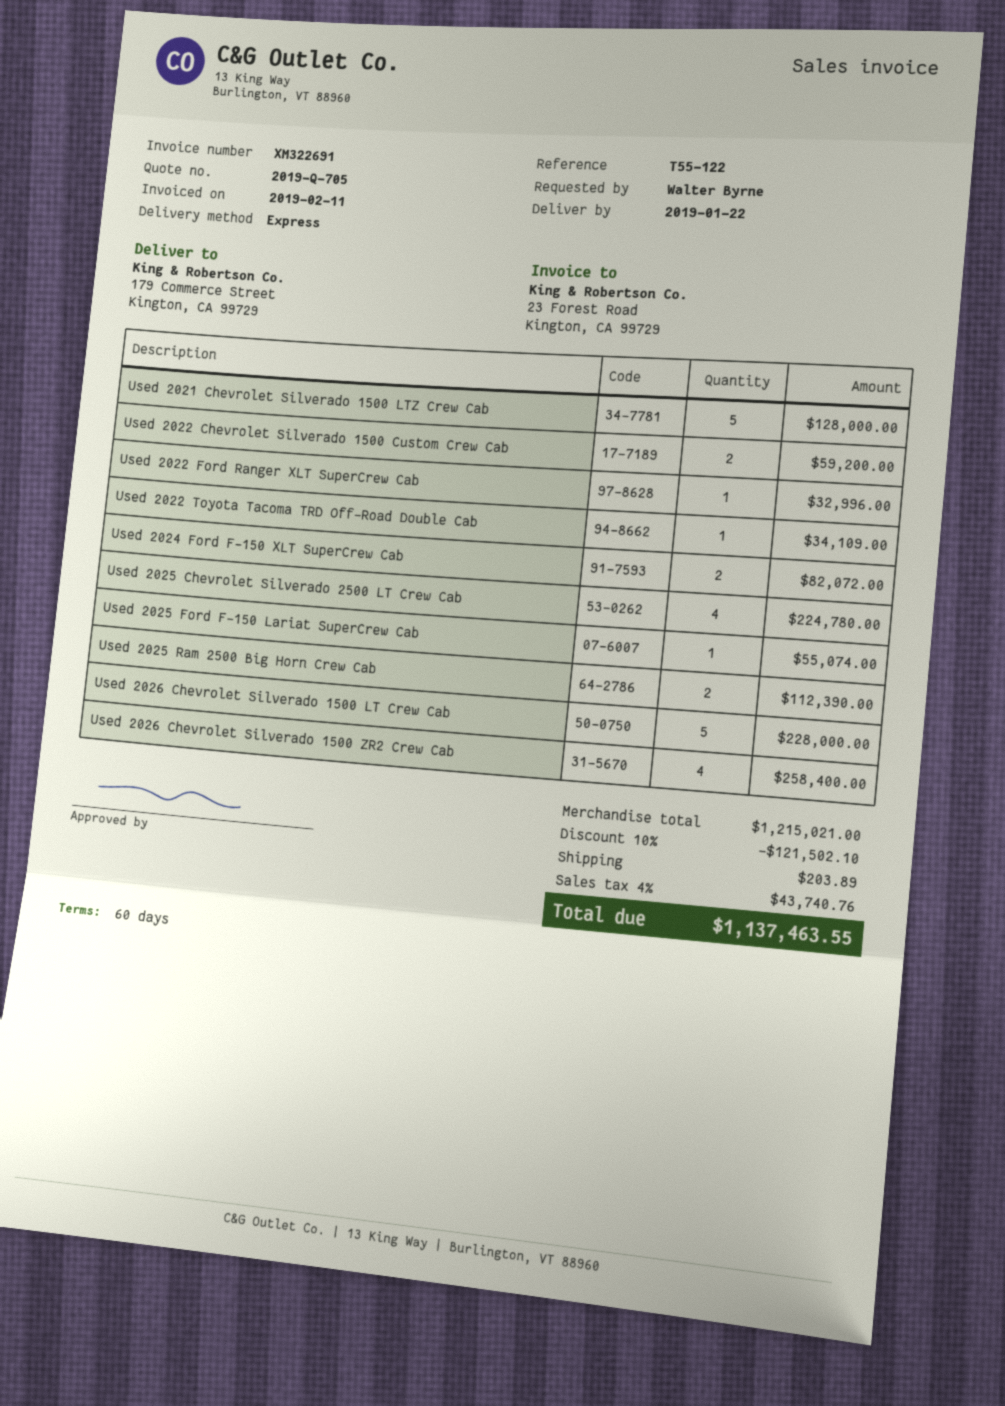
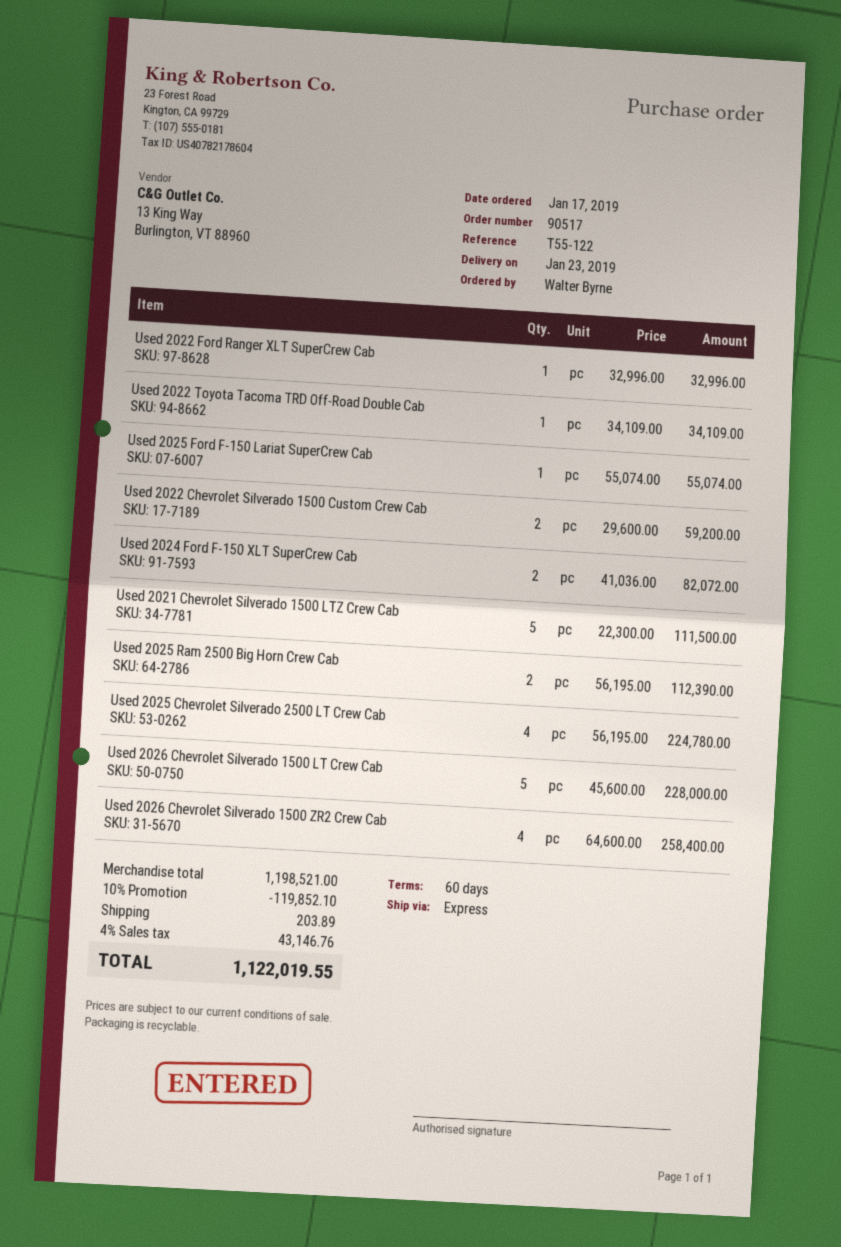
delivery date: 2019-01-22 -> 2019-01-23
Used 2021 Chevrolet Silverado 1500 LTZ Crew Cab: 5 for 128000.00 -> 5 for 111500.00
subtotal: 1215021.00 -> 1198521.00
discount: 10% = 121502.10 -> 10% = 119852.10
tax: 4% = 43740.76 -> 4% = 43146.76
total: 1137463.55 -> 1122019.55

